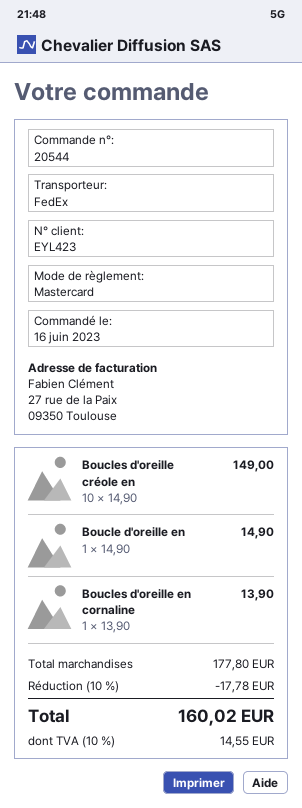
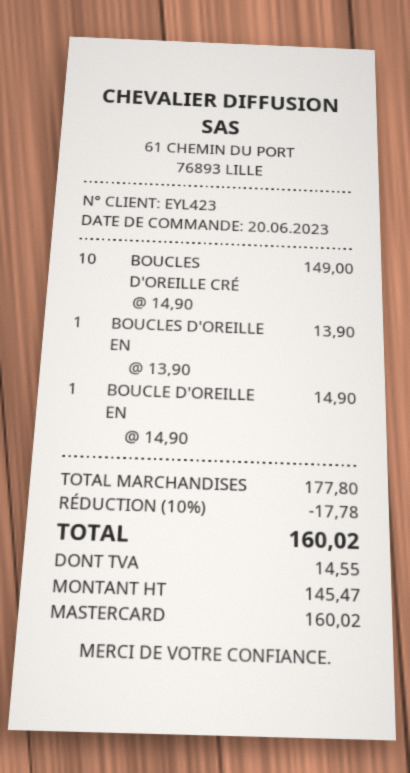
order date: 2023-06-16 -> 2023-06-20

